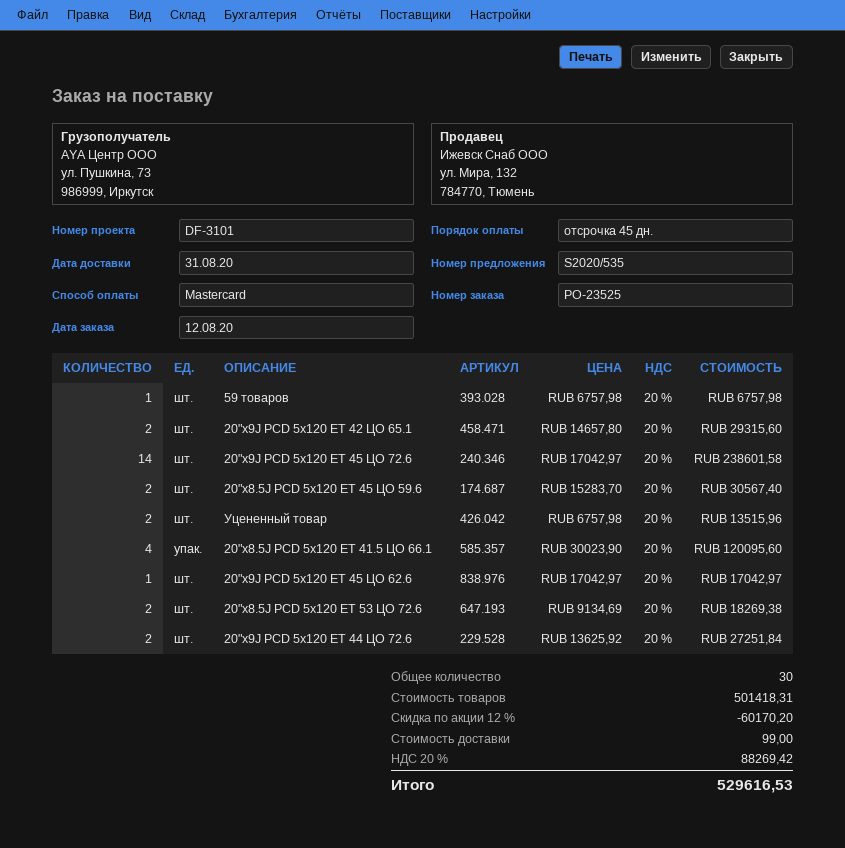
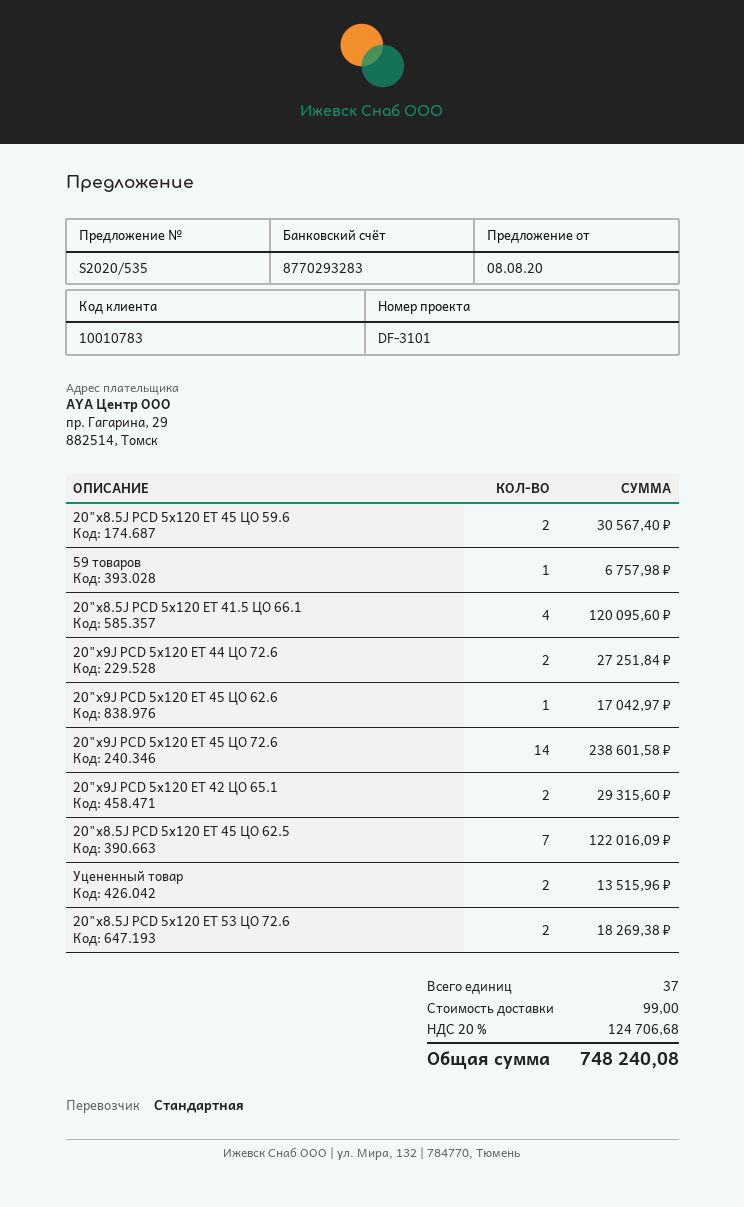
20"x8.5J PCD 5x120 ЕТ 45 ЦО 62.5: none -> 7 for 122016.09
total quantity: 30 -> 37
discount: 12% = 60170.20 -> none
tax: 20% = 88269.42 -> 20% = 124706.68
total: 529616.53 -> 748240.08

